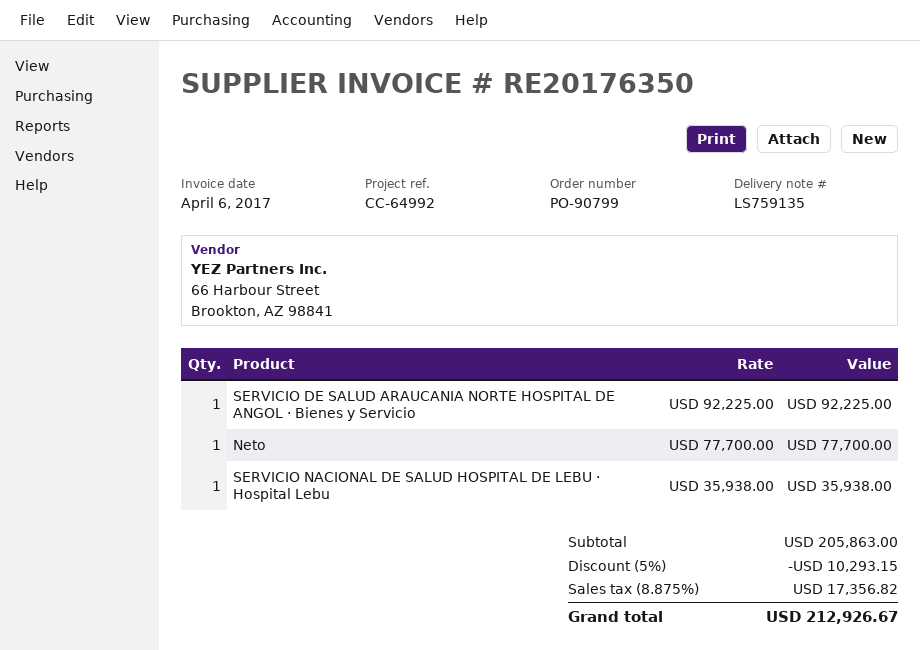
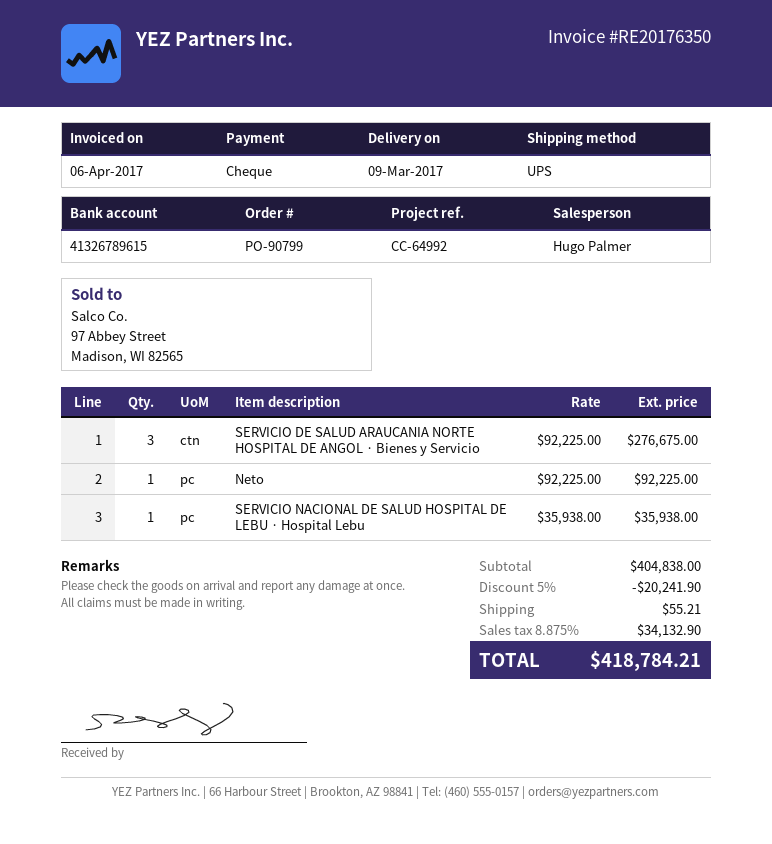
SERVICIO DE SALUD ARAUCANIA NORTE HOSPITAL DE ANGOL · Bienes y Servicio: 1 x 92225.00 = 92225.00 -> 3 x 92225.00 = 276675.00
Neto: 1 x 77700.00 = 77700.00 -> 1 x 92225.00 = 92225.00
subtotal: 205863.00 -> 404838.00
discount: 5% = 10293.15 -> 5% = 20241.90
shipping: none -> 55.21
tax: 8.875% = 17356.82 -> 8.875% = 34132.90
total: 212926.67 -> 418784.21

